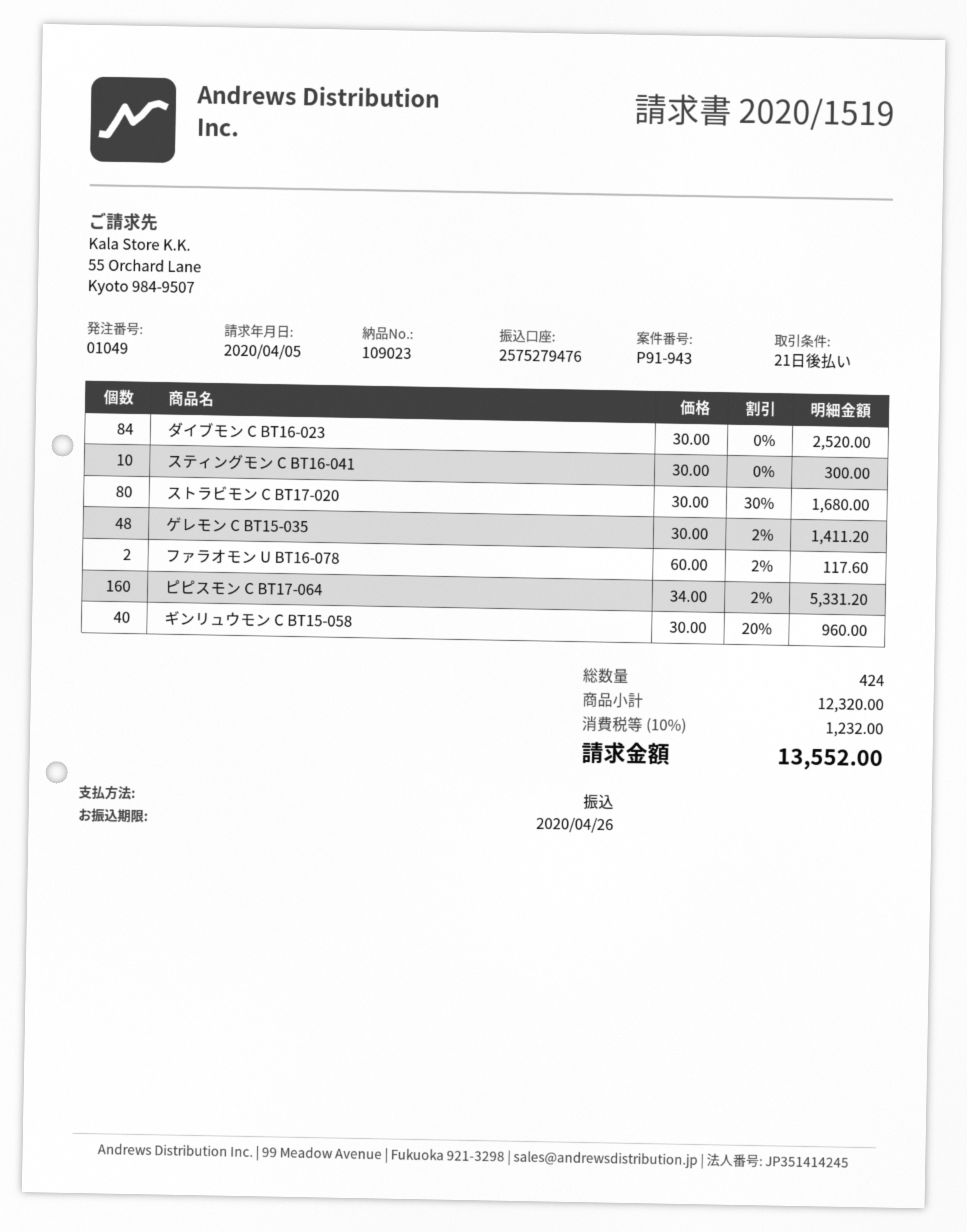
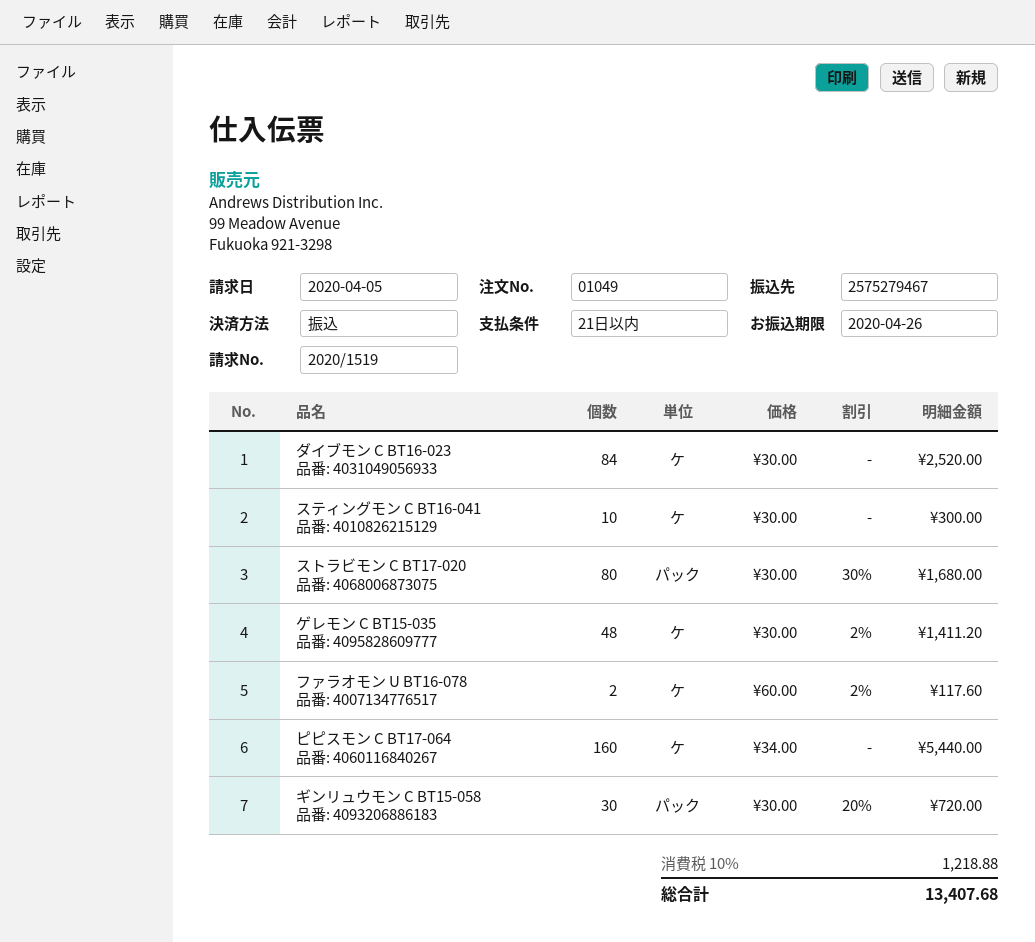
bank account: 2575279476 -> 2575279467
ピピスモン C BT17-064: 160 x 34.00 - 2% = 5331.20 -> 160 x 34.00 = 5440.00
ギンリュウモン C BT15-058: 40 x 30.00 - 20% = 960.00 -> 30 x 30.00 - 20% = 720.00
tax: 10% = 1232.00 -> 10% = 1218.88
total: 13552.00 -> 13407.68

